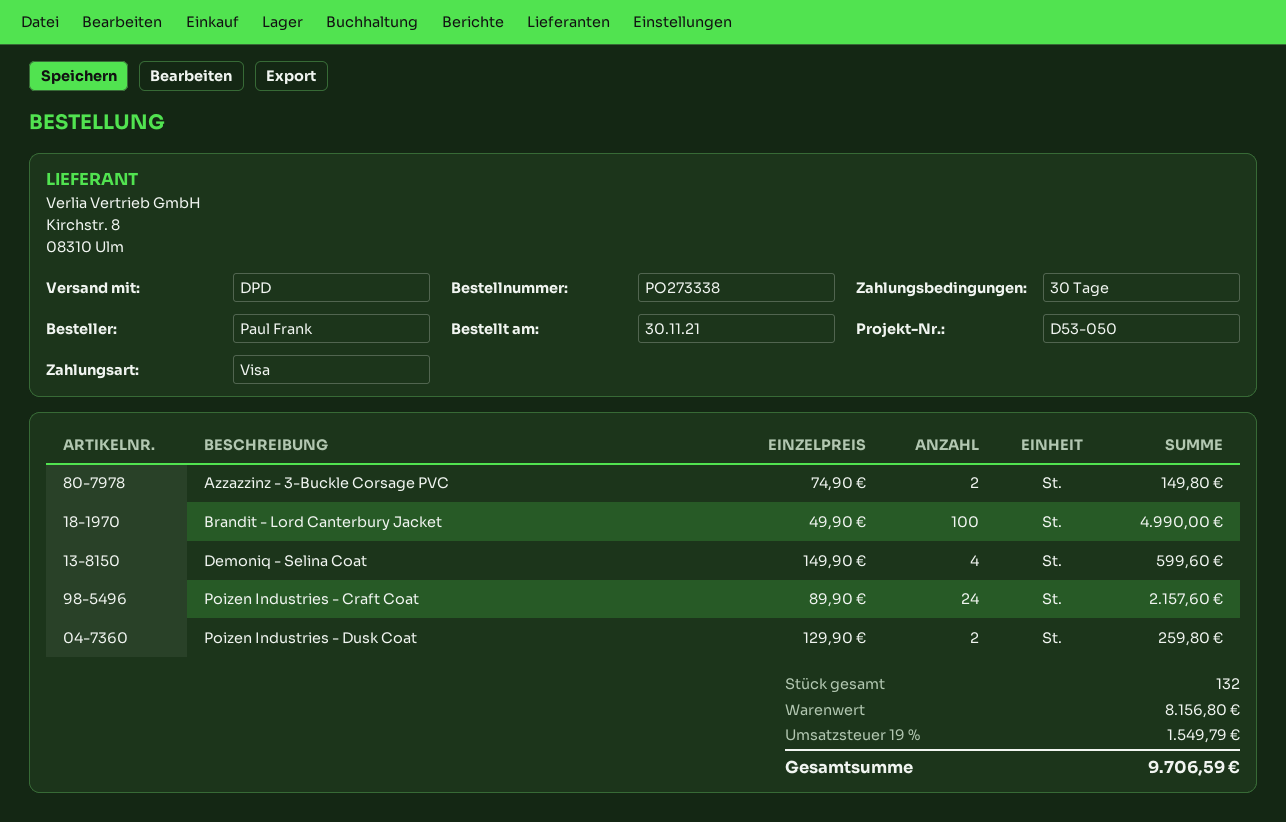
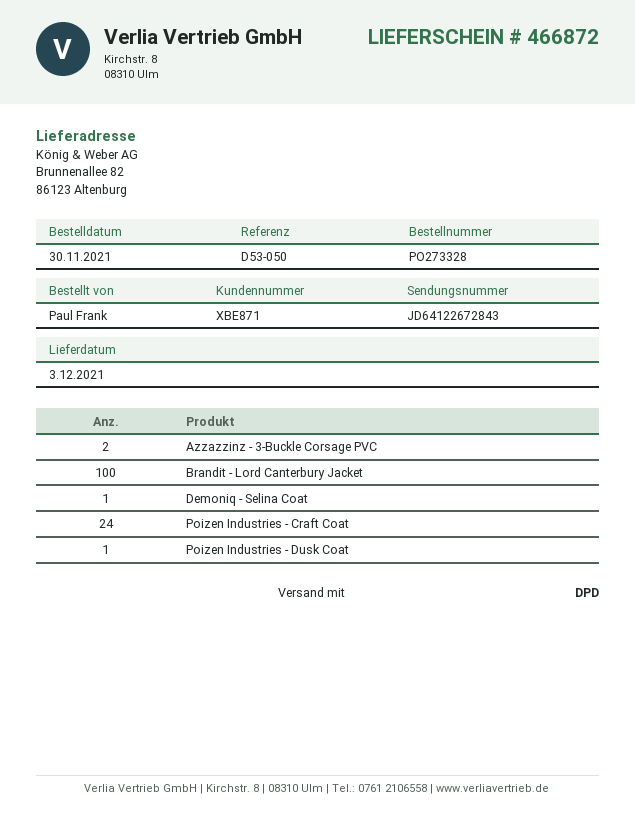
order number: PO273338 -> PO273328
Demoniq - Selina Coat: 4 -> 1
Poizen Industries - Dusk Coat: 2 -> 1

